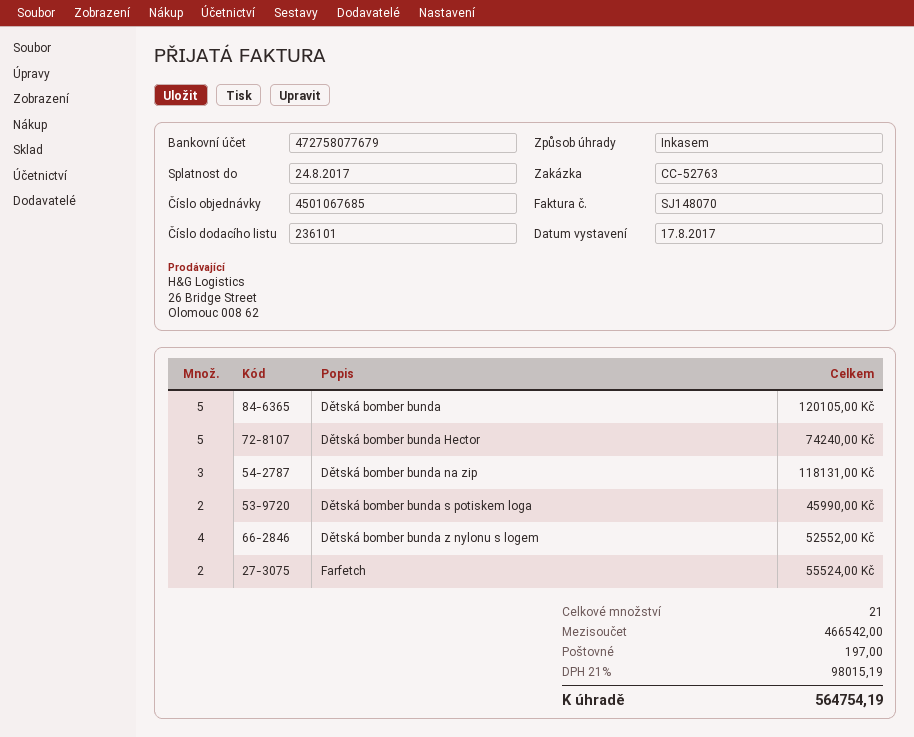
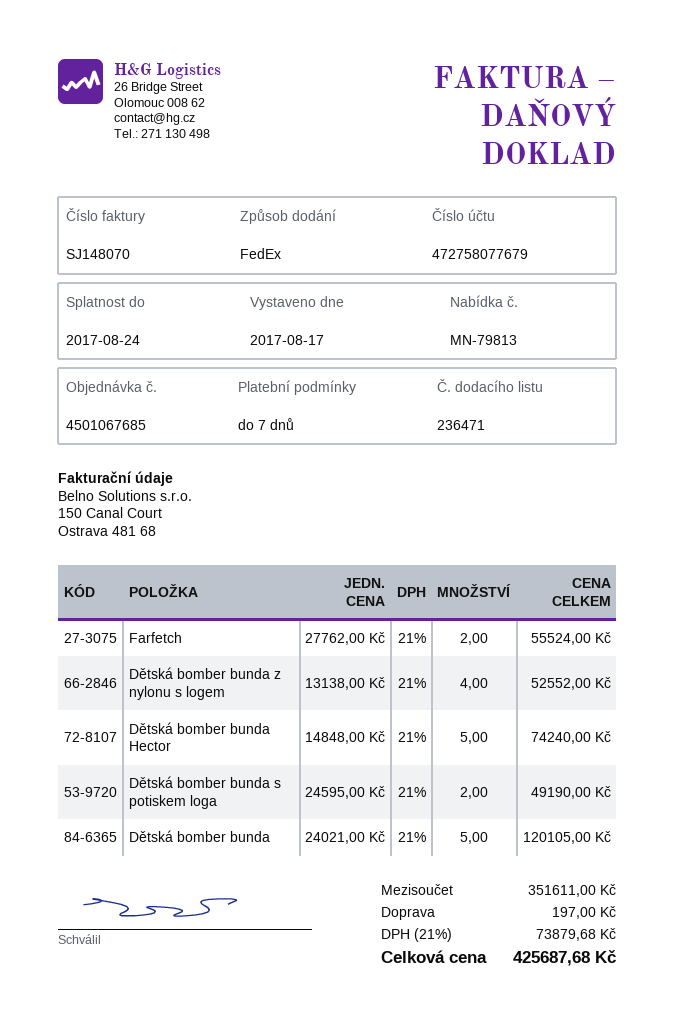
delivery note number: 236101 -> 236471
Dětská bomber bunda na zip: 3 for 118131.00 -> none
Dětská bomber bunda s potiskem loga: 2 for 45990.00 -> 2 for 49190.00
subtotal: 466542.00 -> 351611.00
tax: 21% = 98015.19 -> 21% = 73879.68
total: 564754.19 -> 425687.68

